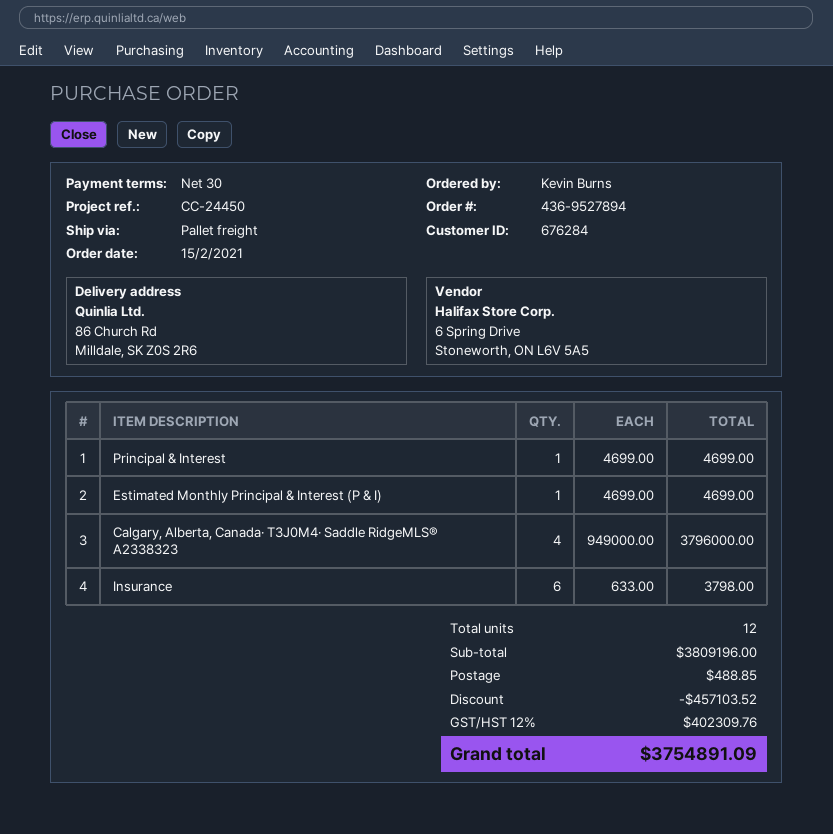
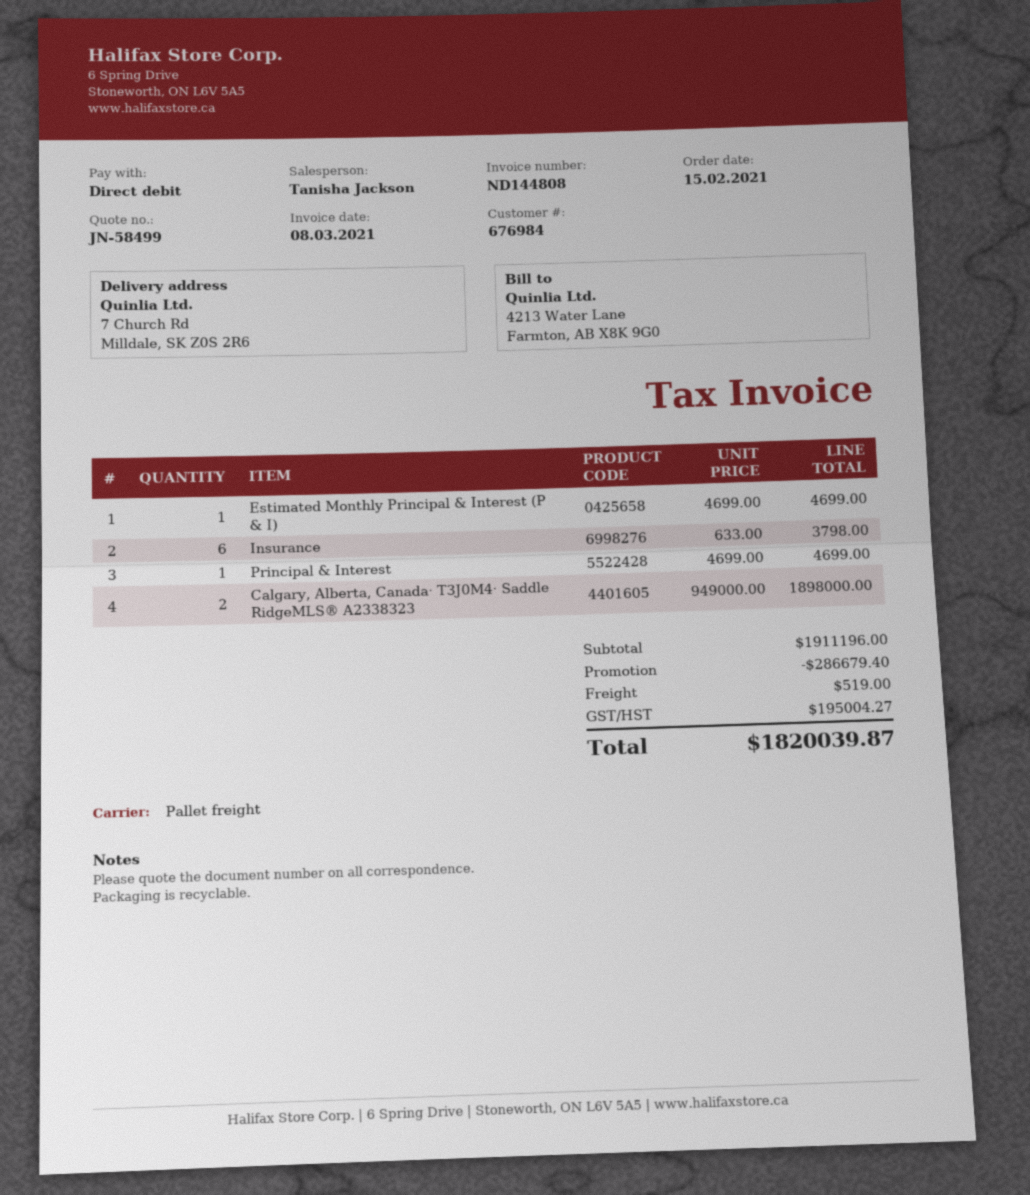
customer number: 676284 -> 676984
ship to: 86 Church Rd, Milldale, SK Z0S 2R6 -> 7 Church Rd, Milldale, SK Z0S 2R6
Calgary, Alberta, Canada· T3J0M4· Saddle RidgeMLS® A2338323: 4 x 949000.00 = 3796000.00 -> 2 x 949000.00 = 1898000.00
subtotal: 3809196.00 -> 1911196.00
discount: 457103.52 -> 286679.40
shipping: 488.85 -> 519.00
tax: 402309.76 -> 195004.27
total: 3754891.09 -> 1820039.87

